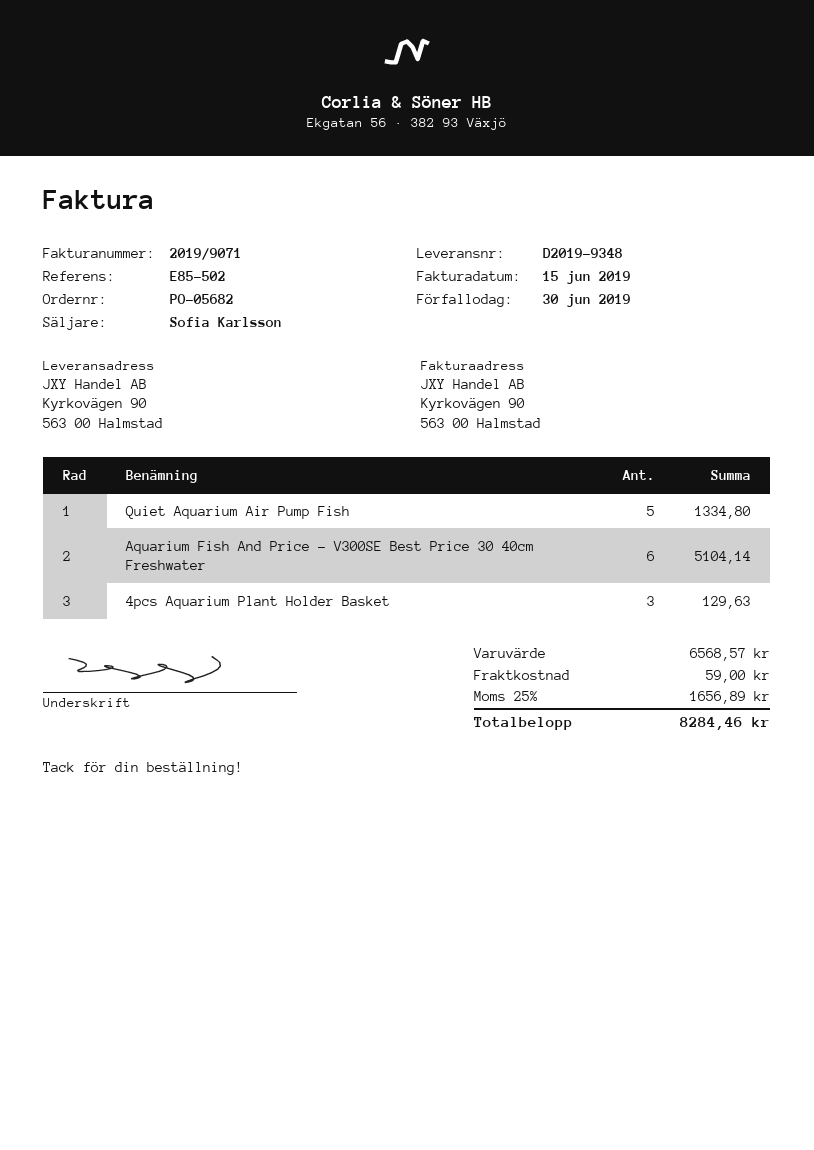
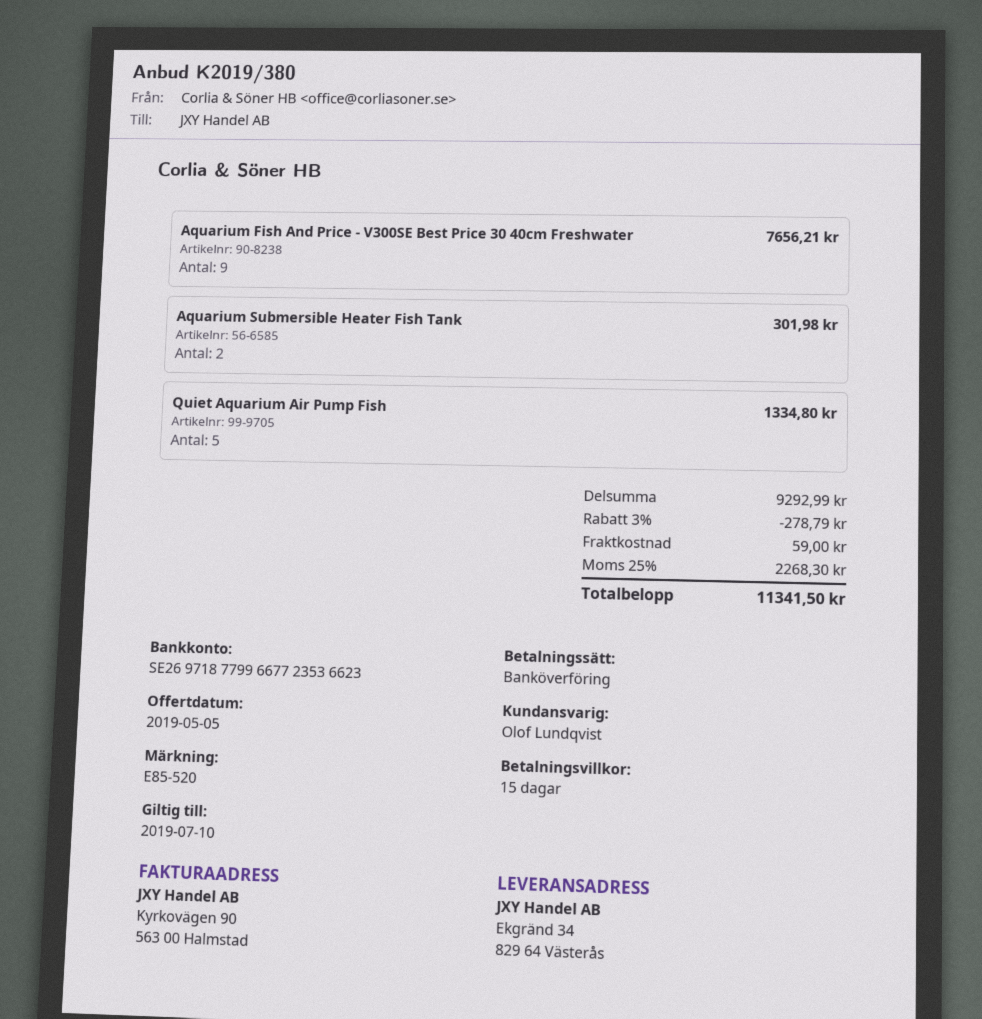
reference: E85-502 -> E85-520
sales rep: Sofia Karlsson -> Olof Lundqvist
ship to: Kyrkovägen 90, 563 00 Halmstad -> Ekgränd 34, 829 64 Västerås
Aquarium Fish And Price - V300SE Best Price 30 40cm Freshwater: 6 for 5104.14 -> 9 for 7656.21
4pcs Aquarium Plant Holder Basket: 3 for 129.63 -> none
Aquarium Submersible Heater Fish Tank: none -> 2 for 301.98
subtotal: 6568.57 -> 9292.99
discount: none -> 3% = 278.79
tax: 25% = 1656.89 -> 25% = 2268.30
total: 8284.46 -> 11341.50

